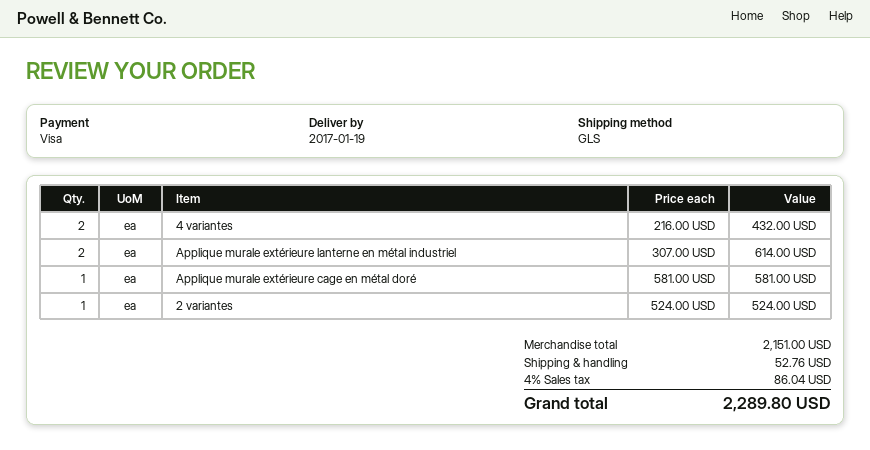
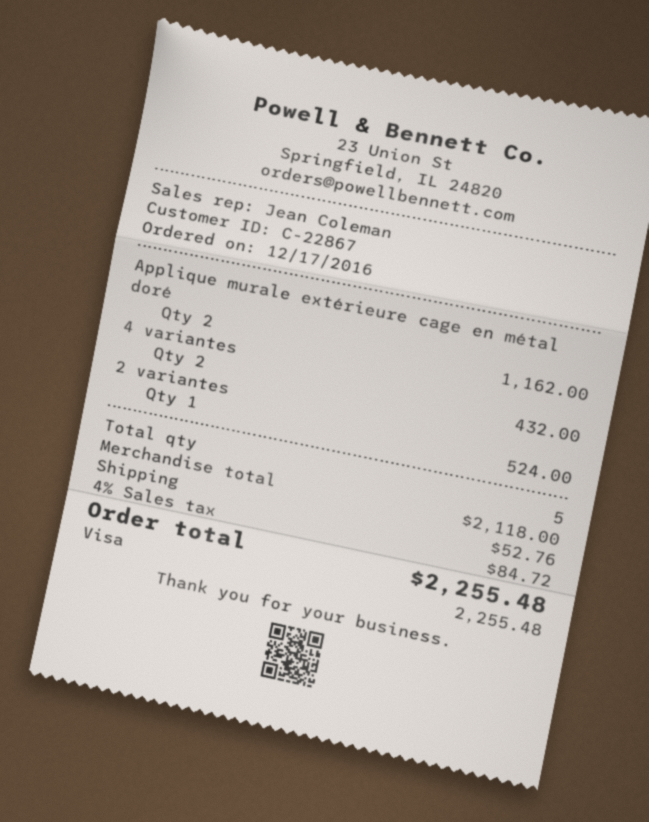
Applique murale extérieure lanterne en métal industriel: 2 for 614.00 -> none
Applique murale extérieure cage en métal doré: 1 for 581.00 -> 2 for 1162.00
subtotal: 2151.00 -> 2118.00
tax: 4% = 86.04 -> 4% = 84.72
total: 2289.80 -> 2255.48

